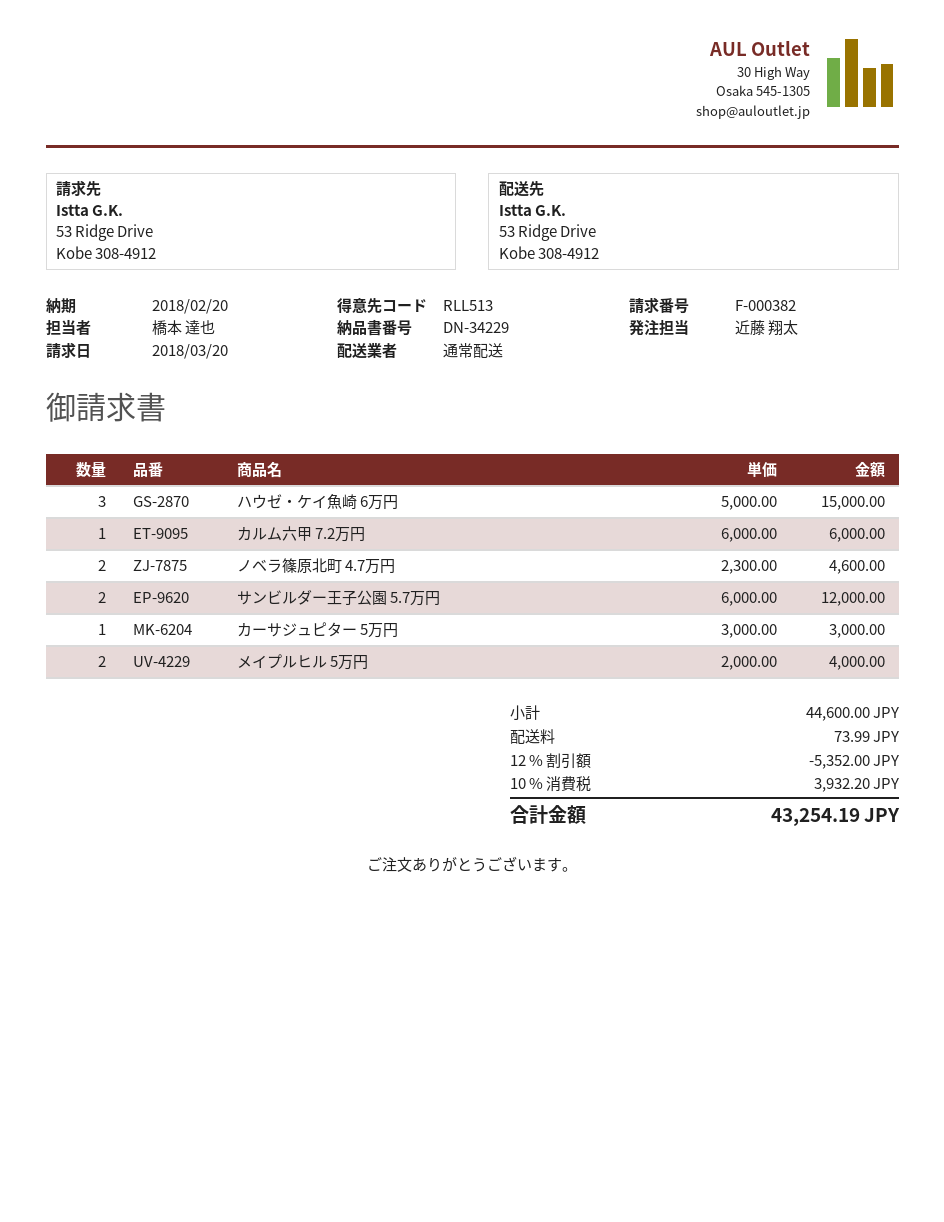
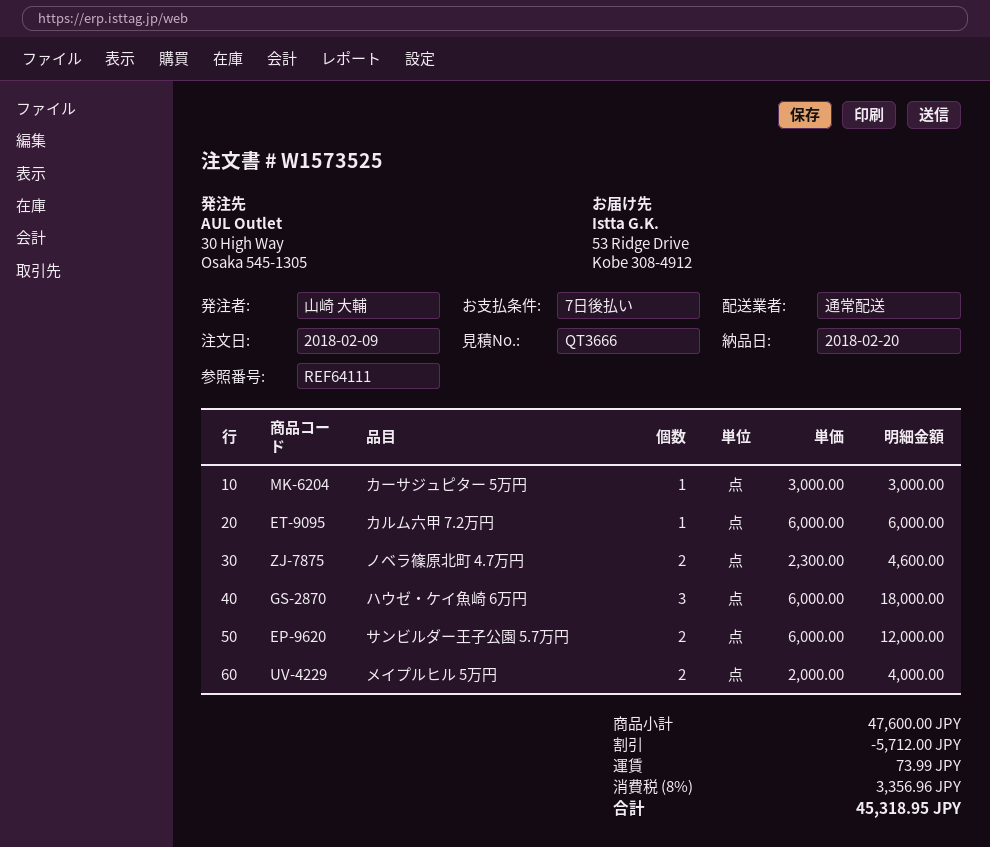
ordered by: 近藤 翔太 -> 山崎 大輔
ハウゼ・ケイ魚崎 6万円: 3 x 5000.00 = 15000.00 -> 3 x 6000.00 = 18000.00
subtotal: 44600.00 -> 47600.00
discount: 5352.00 -> 5712.00
tax: 10% = 3932.20 -> 8% = 3356.96
total: 43254.19 -> 45318.95

